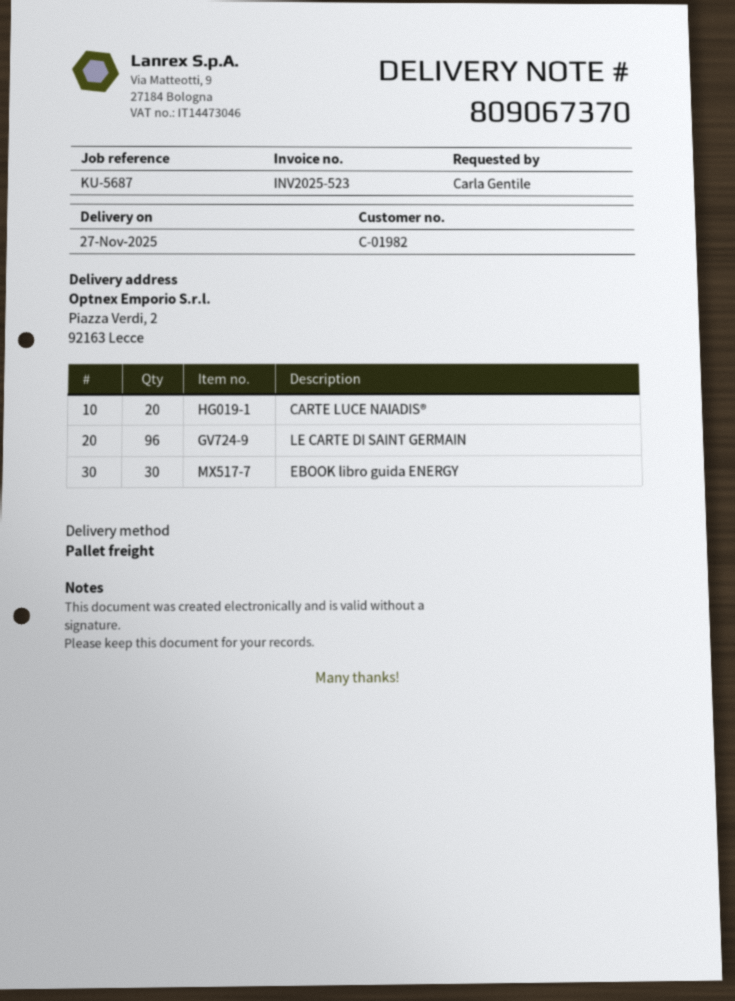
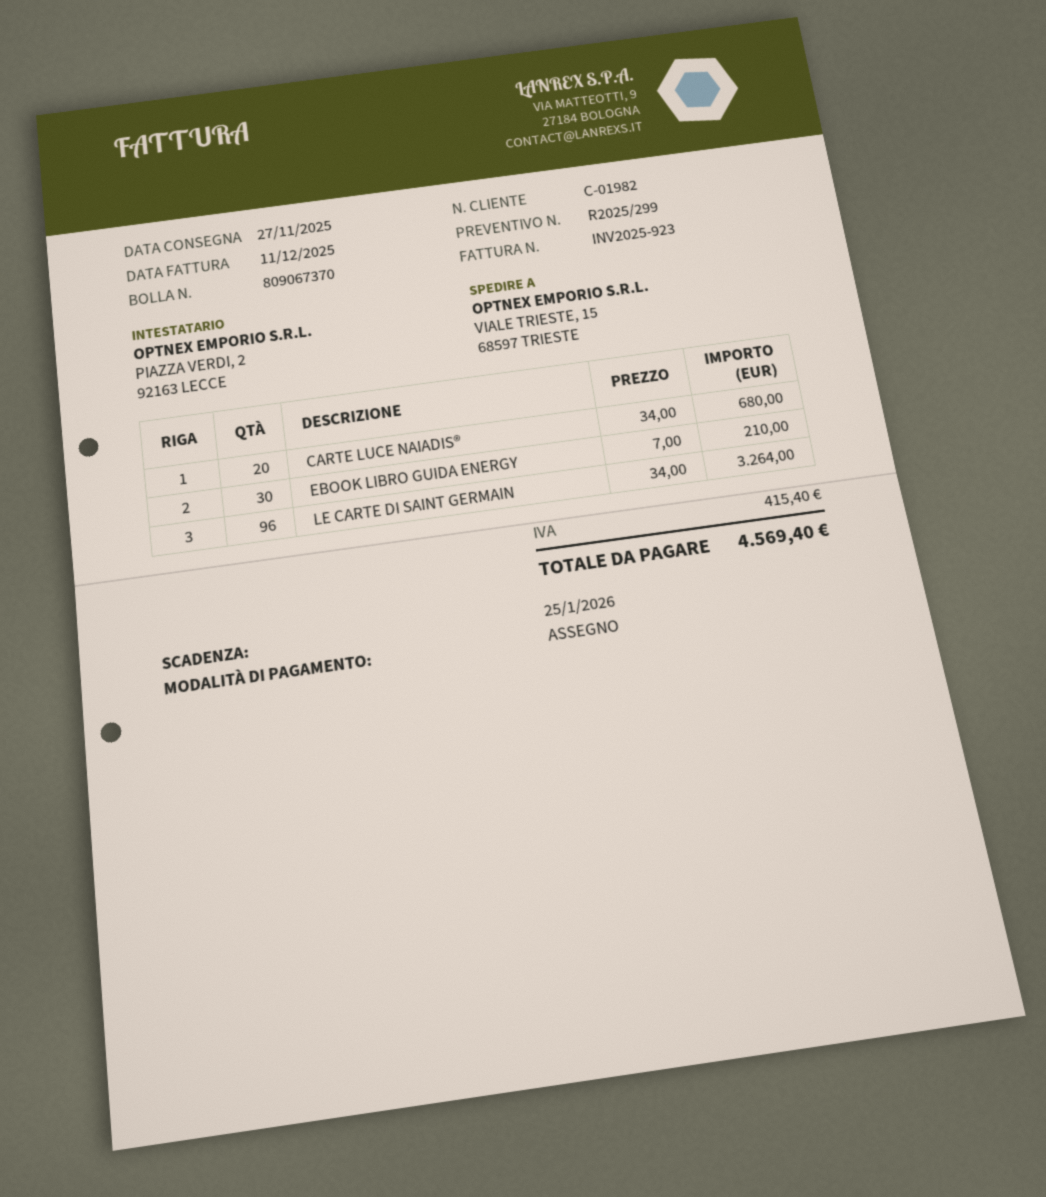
invoice number: INV2025-523 -> INV2025-923
ship to: Piazza Verdi, 2, 92163 Lecce -> VIALE TRIESTE, 15, 68597 TRIESTE

